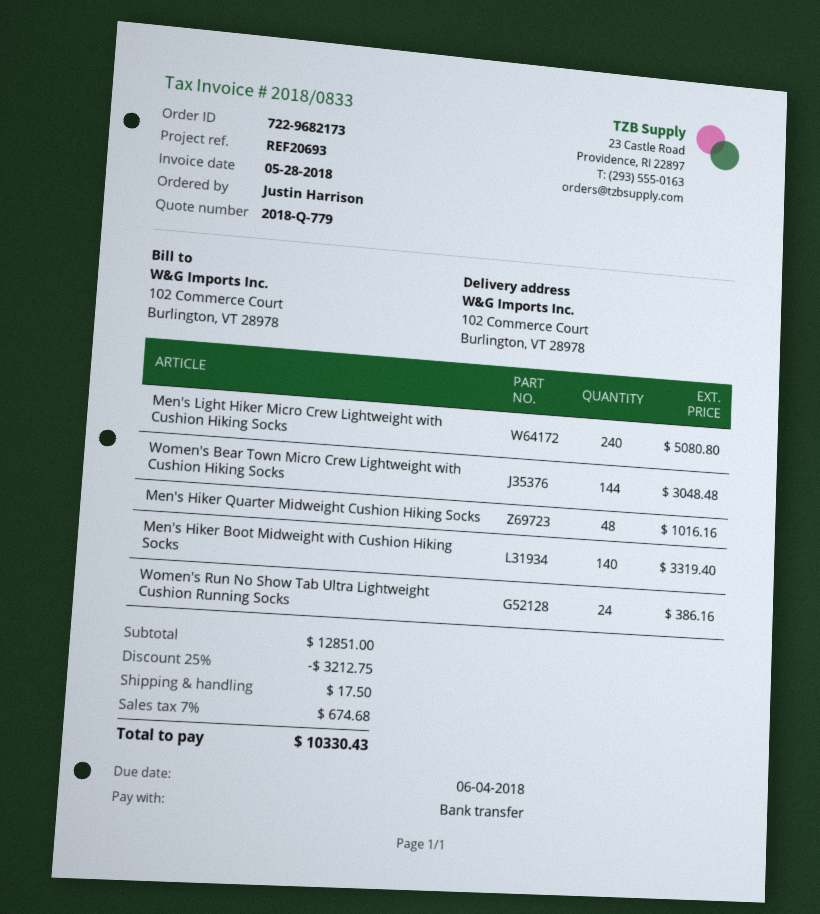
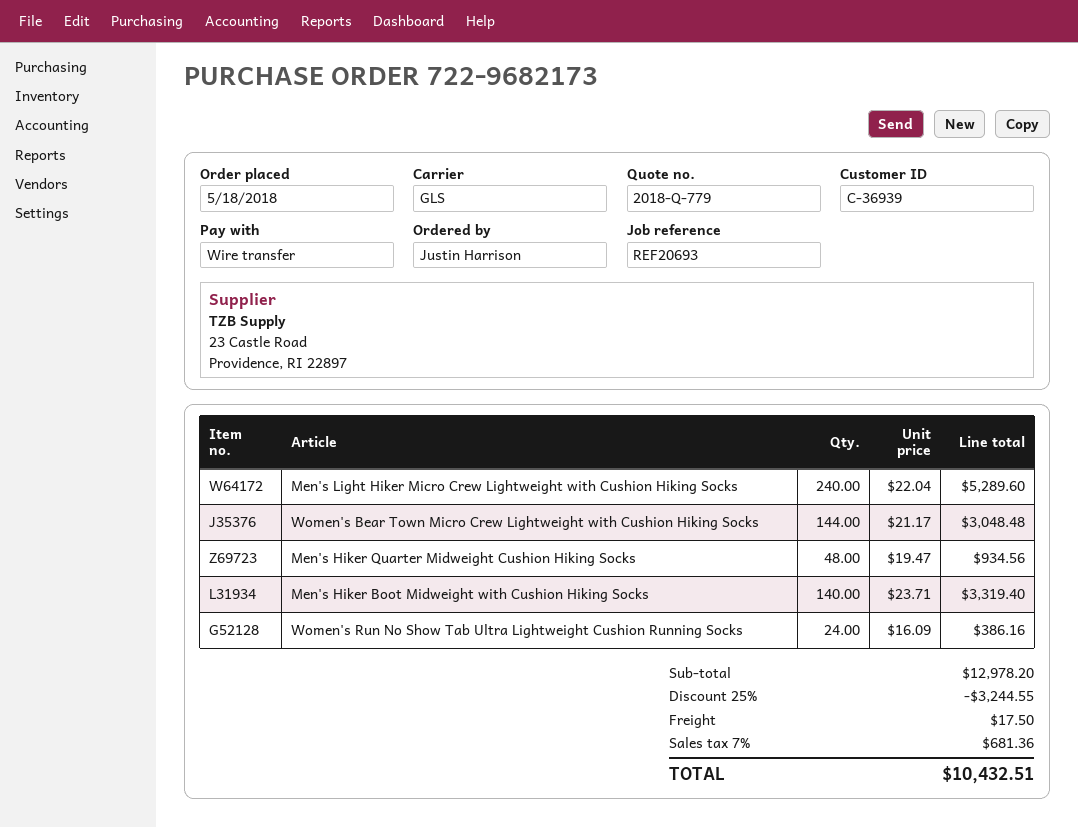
Men's Light Hiker Micro Crew Lightweight with Cushion Hiking Socks: 240 for 5080.80 -> 240 for 5289.60
Men's Hiker Quarter Midweight Cushion Hiking Socks: 48 for 1016.16 -> 48 for 934.56
subtotal: 12851.00 -> 12978.20
discount: 25% = 3212.75 -> 25% = 3244.55
tax: 7% = 674.68 -> 7% = 681.36
total: 10330.43 -> 10432.51

